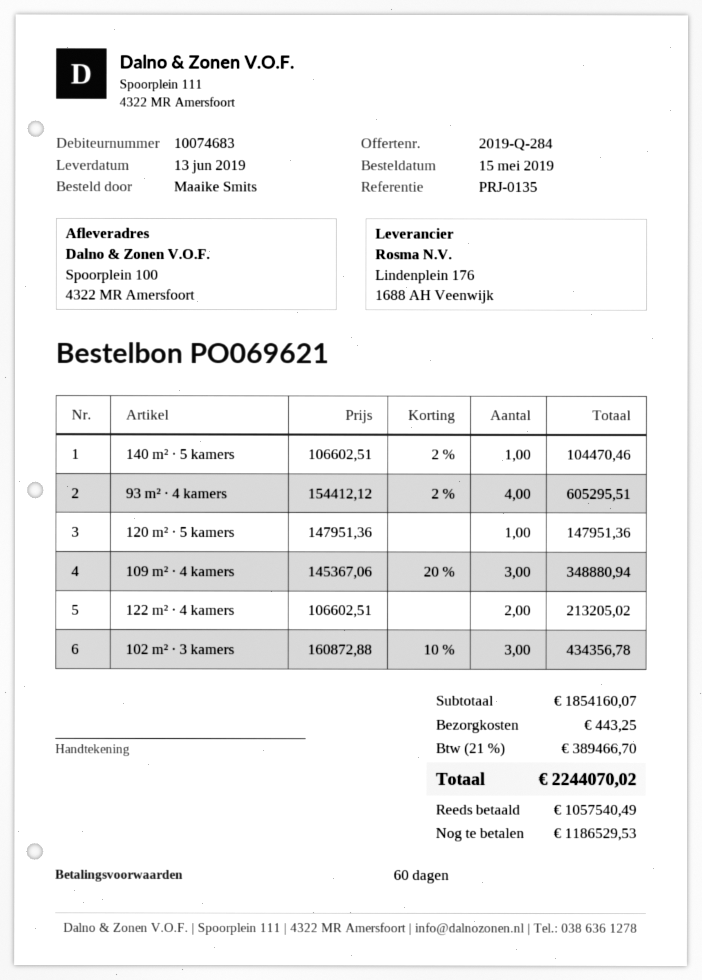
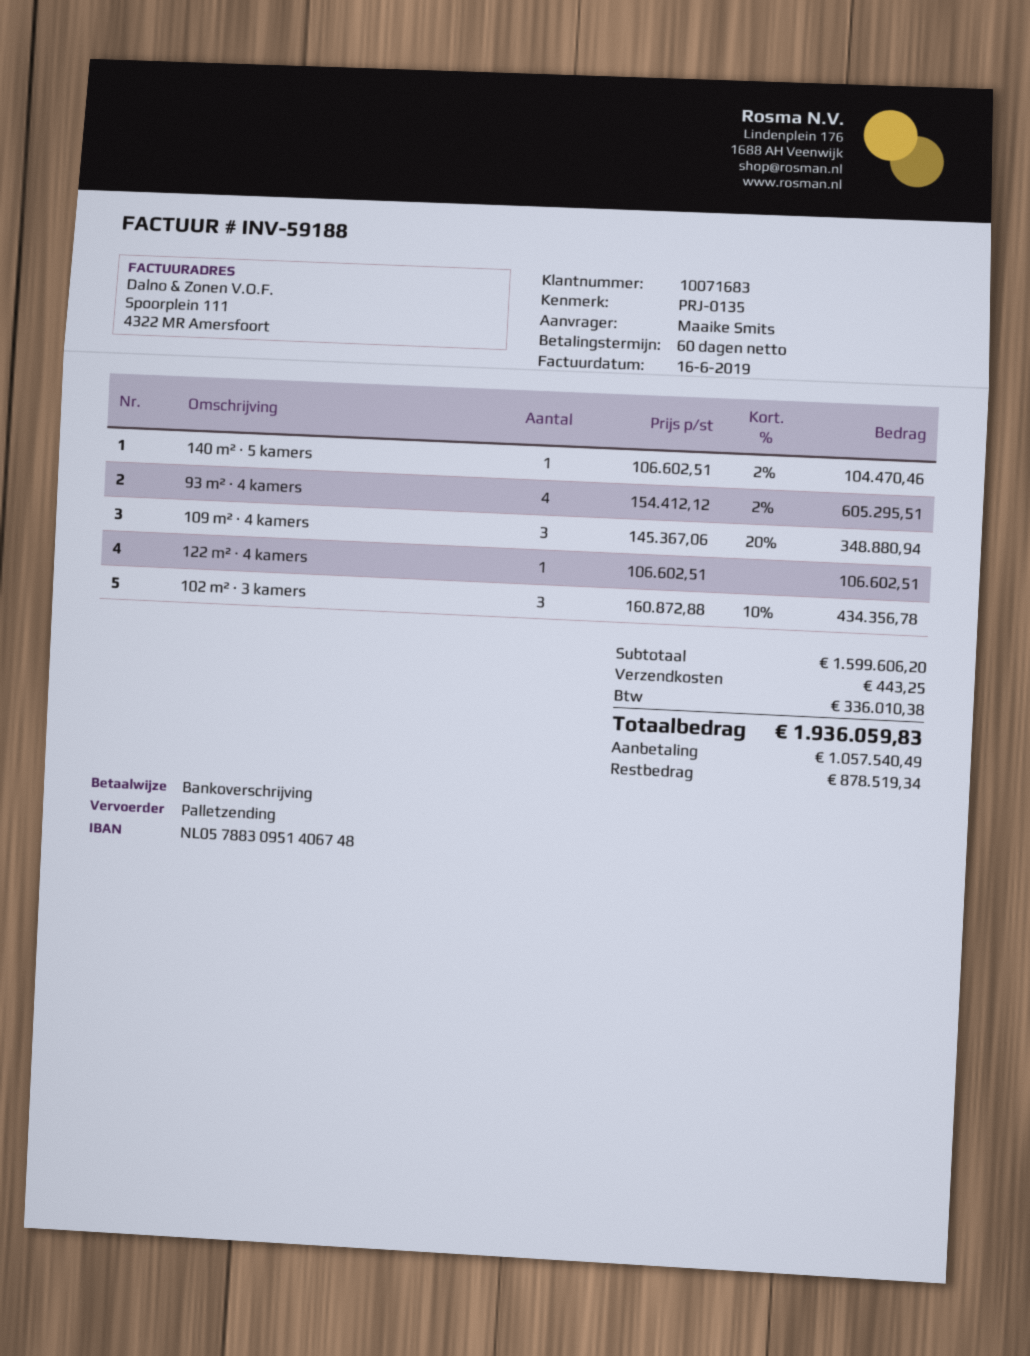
customer number: 10074683 -> 10071683
120 m² · 5 kamers: 1 x 147951.36 = 147951.36 -> none
122 m² · 4 kamers: 2 x 106602.51 = 213205.02 -> 1 x 106602.51 = 106602.51
subtotal: 1854160.07 -> 1599606.20
tax: 389466.70 -> 336010.38
total: 2244070.02 -> 1936059.83
balance: 1186529.53 -> 878519.34

